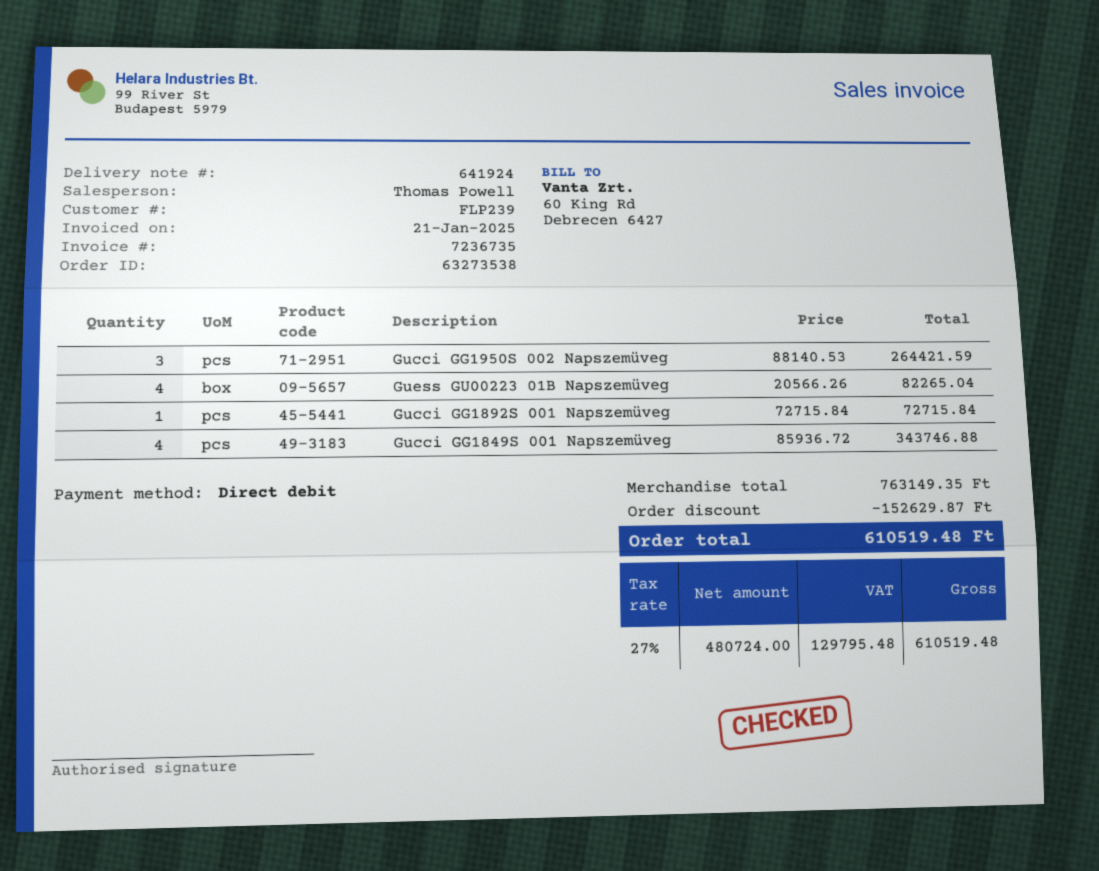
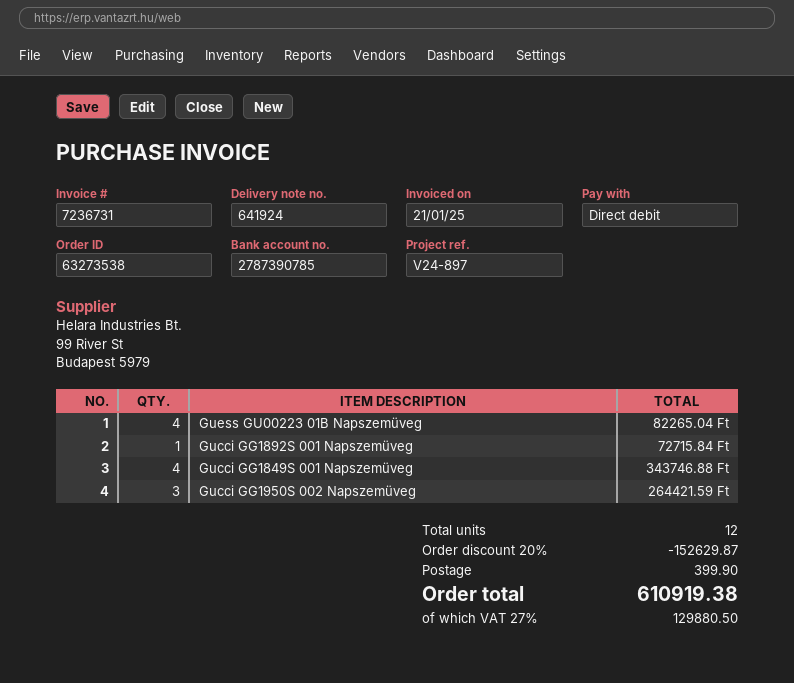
invoice number: 7236735 -> 7236731
shipping: none -> 399.90
tax: 27% = 129795.48 -> 27% = 129880.50
total: 610519.48 -> 610919.38

